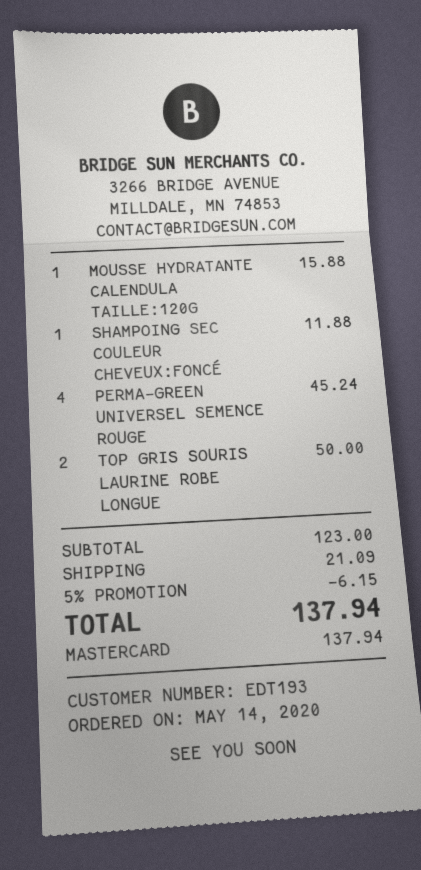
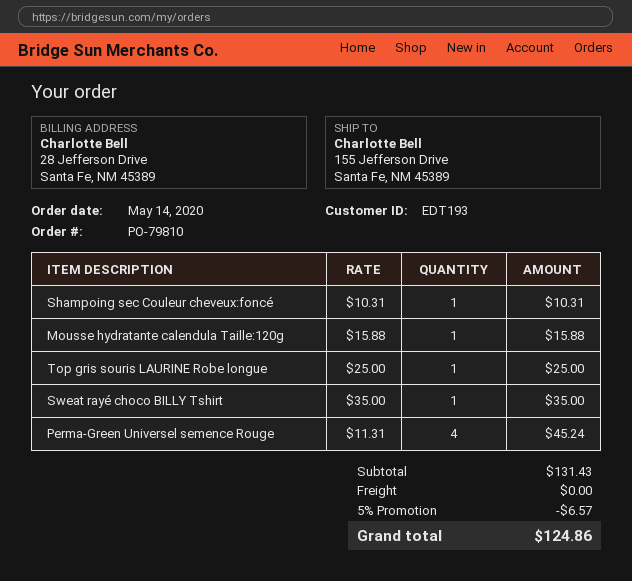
SHAMPOING SEC COULEUR CHEVEUX:FONCÉ: 1 for 11.88 -> 1 for 10.31
TOP GRIS SOURIS LAURINE ROBE LONGUE: 2 for 50.00 -> 1 for 25.00
Sweat rayé choco BILLY Tshirt: none -> 1 for 35.00
subtotal: 123.00 -> 131.43
discount: 5% = 6.15 -> 5% = 6.57
shipping: 21.09 -> 0.00
total: 137.94 -> 124.86

